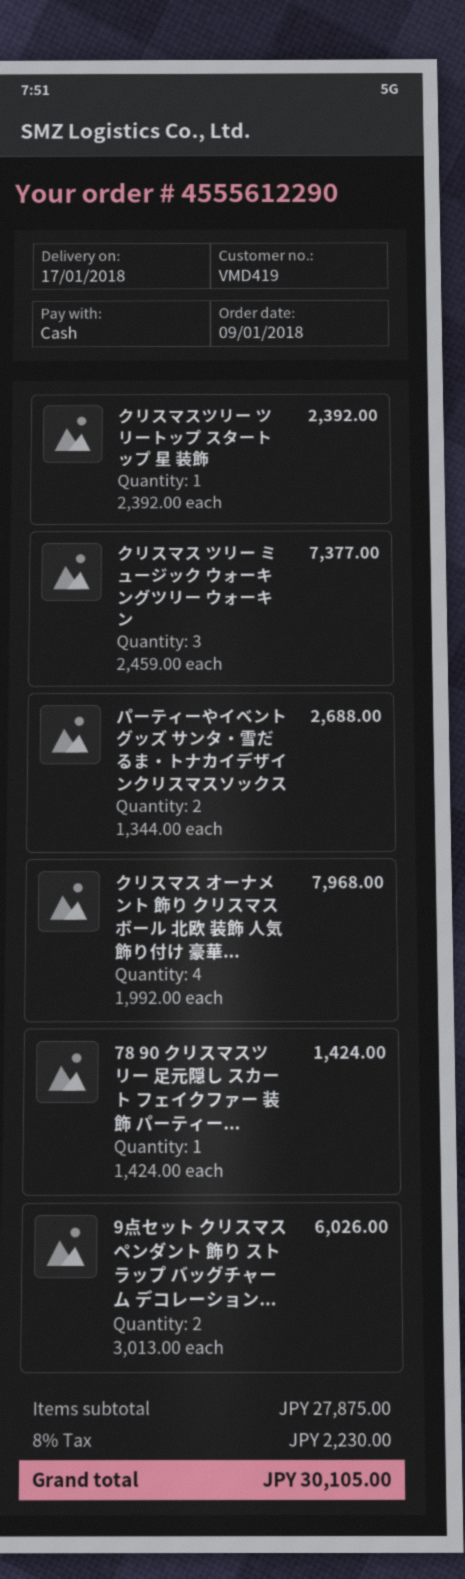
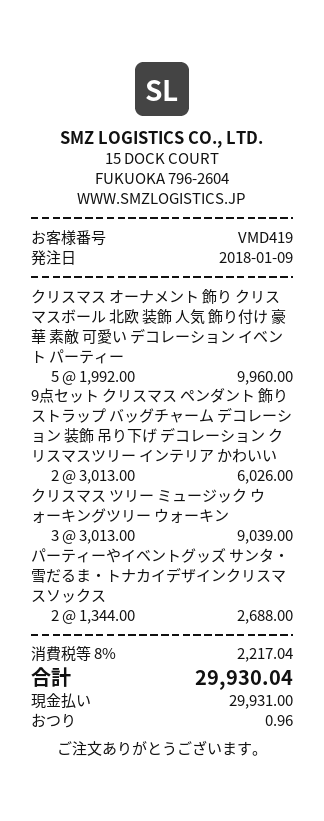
クリスマスツリー ツリートップ スタートップ 星 装飾: 1 x 2392.00 = 2392.00 -> none
クリスマス ツリー ミュージック ウォーキングツリー ウォーキン: 3 x 2459.00 = 7377.00 -> 3 x 3013.00 = 9039.00
クリスマス オーナメント 飾り クリスマスボール 北欧 装飾 人気 飾り付け 豪華...: 4 x 1992.00 = 7968.00 -> 5 x 1992.00 = 9960.00
78 90 クリスマスツリー 足元隠し スカート フェイクファー 装飾 パーティー...: 1 x 1424.00 = 1424.00 -> none
tax: 8% = 2230.00 -> 8% = 2217.04
total: 30105.00 -> 29930.04

